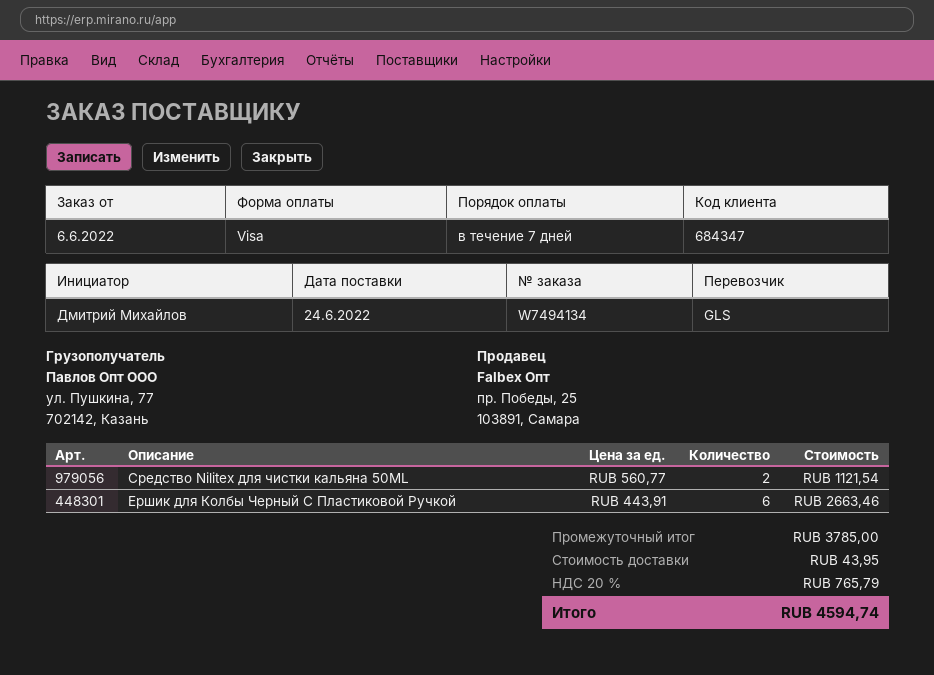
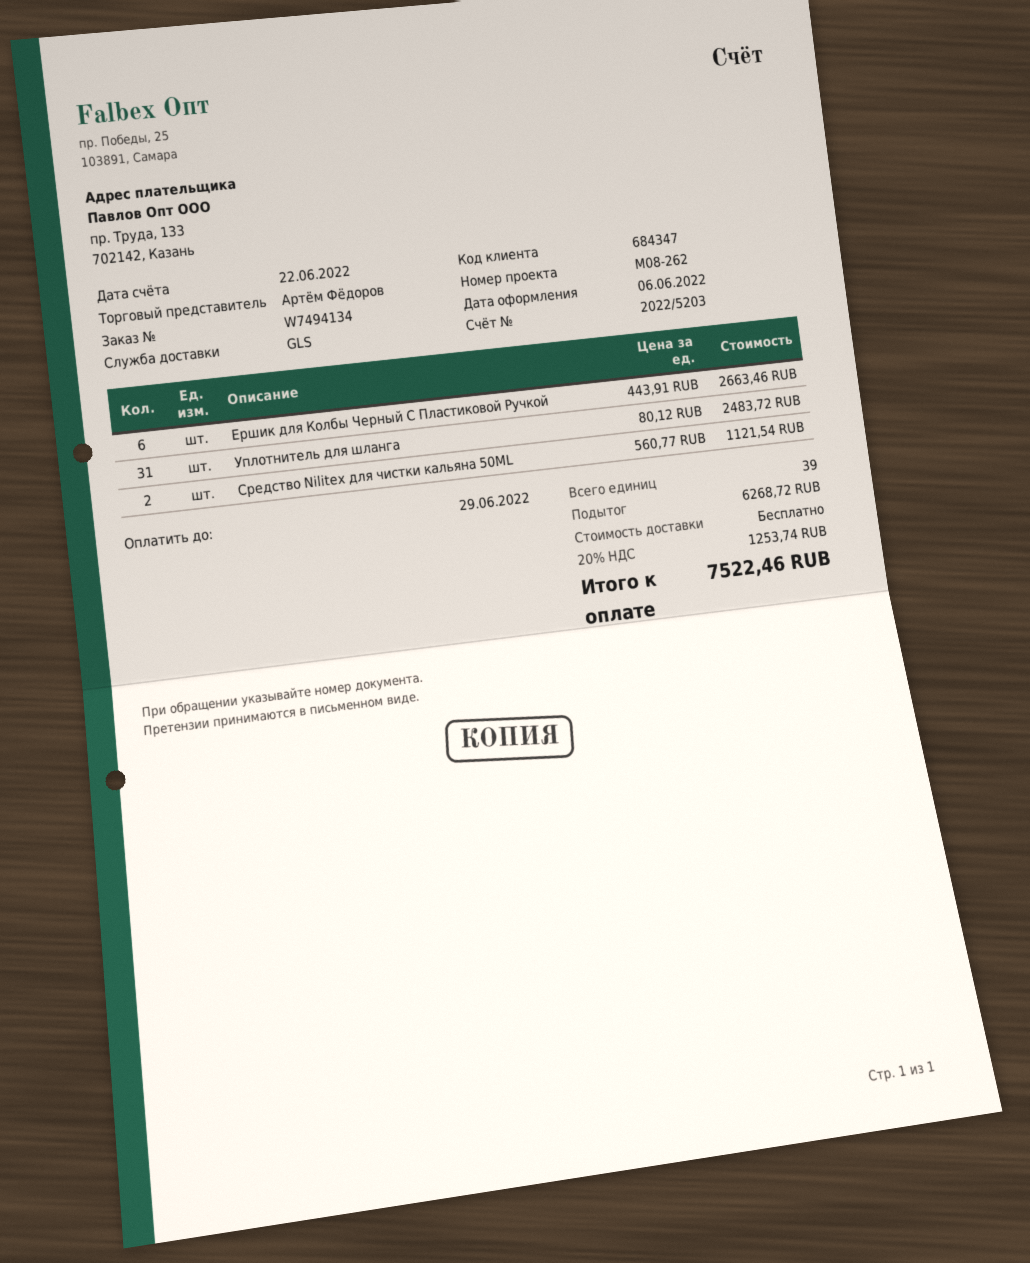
Уплотнитель для шланга: none -> 31 x 80.12 = 2483.72
subtotal: 3785.00 -> 6268.72
shipping: 43.95 -> 0.00
tax: 20% = 765.79 -> 20% = 1253.74
total: 4594.74 -> 7522.46

